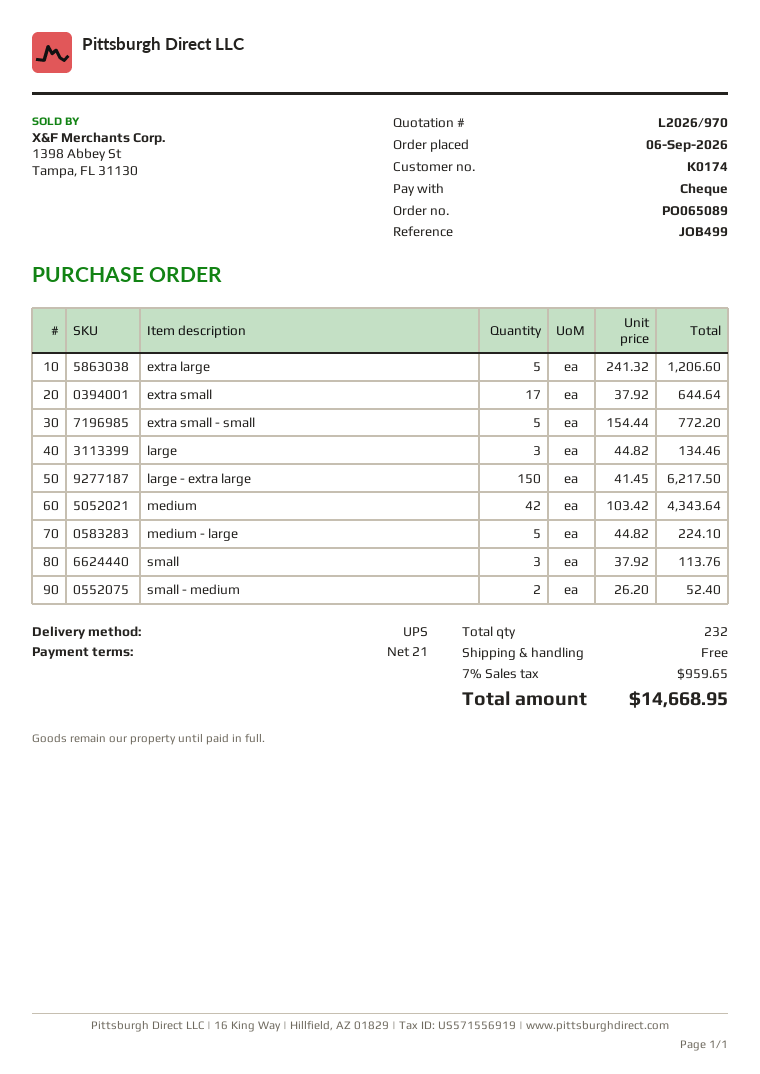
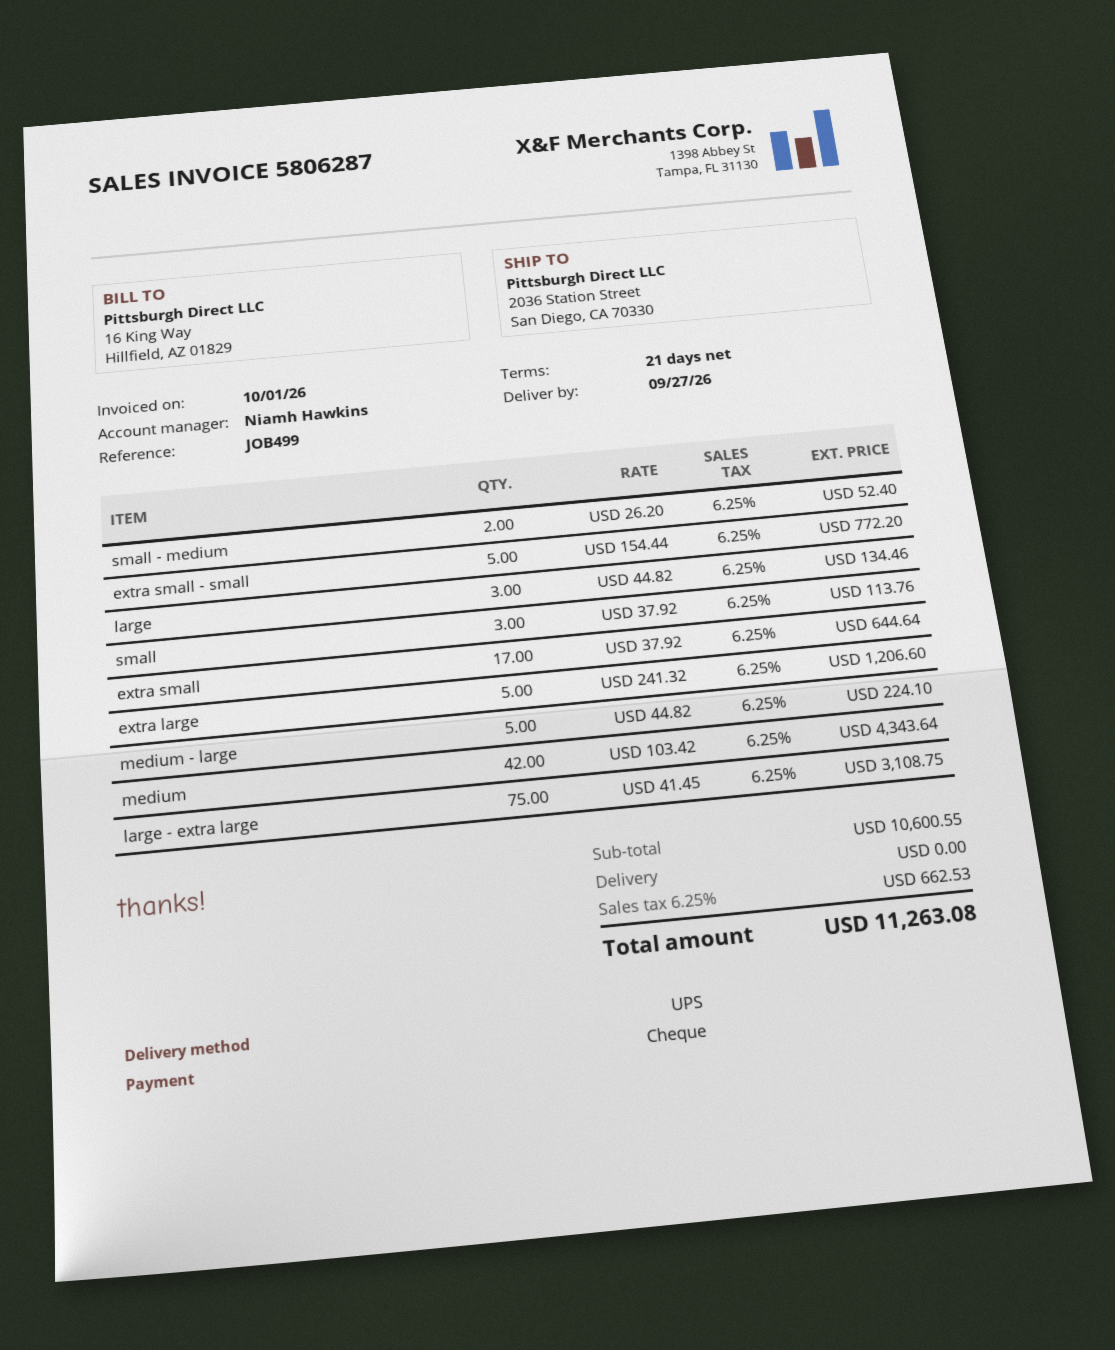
large - extra large: 150 x 41.45 = 6217.50 -> 75 x 41.45 = 3108.75
tax: 7% = 959.65 -> 6.25% = 662.53
total: 14668.95 -> 11263.08

